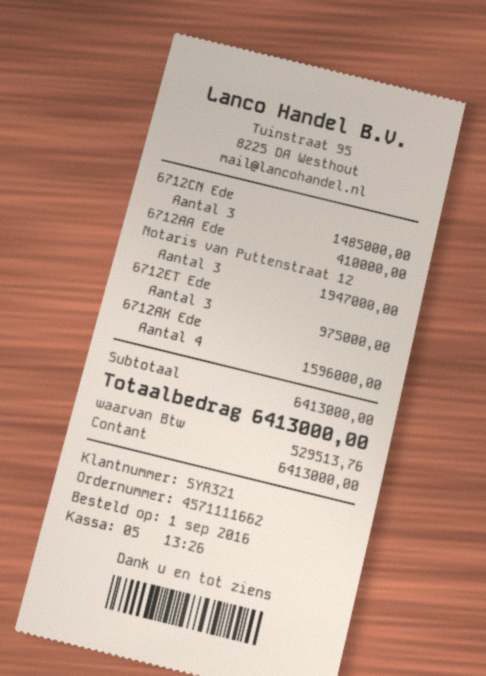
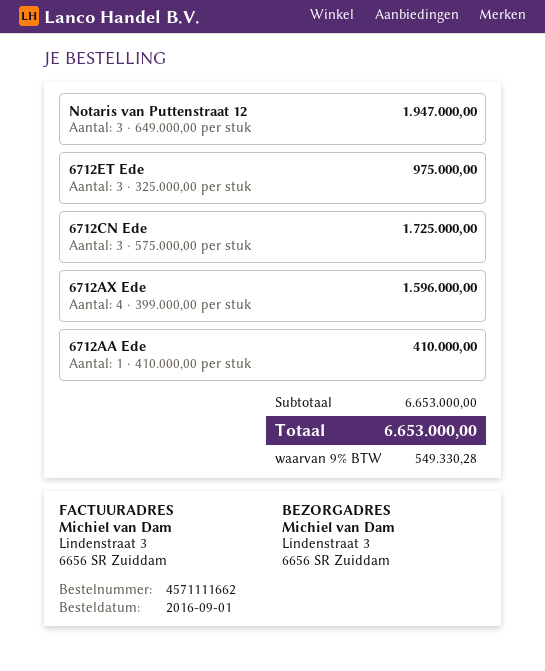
6712CN Ede: 3 for 1485000.00 -> 3 for 1725000.00
subtotal: 6413000.00 -> 6653000.00
tax: 529513.76 -> 549330.28
total: 6413000.00 -> 6653000.00

